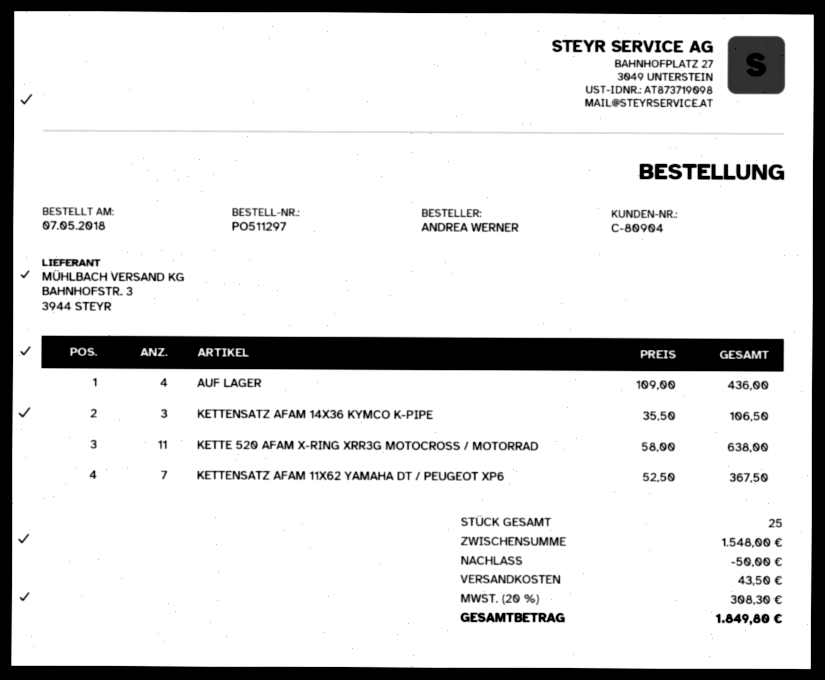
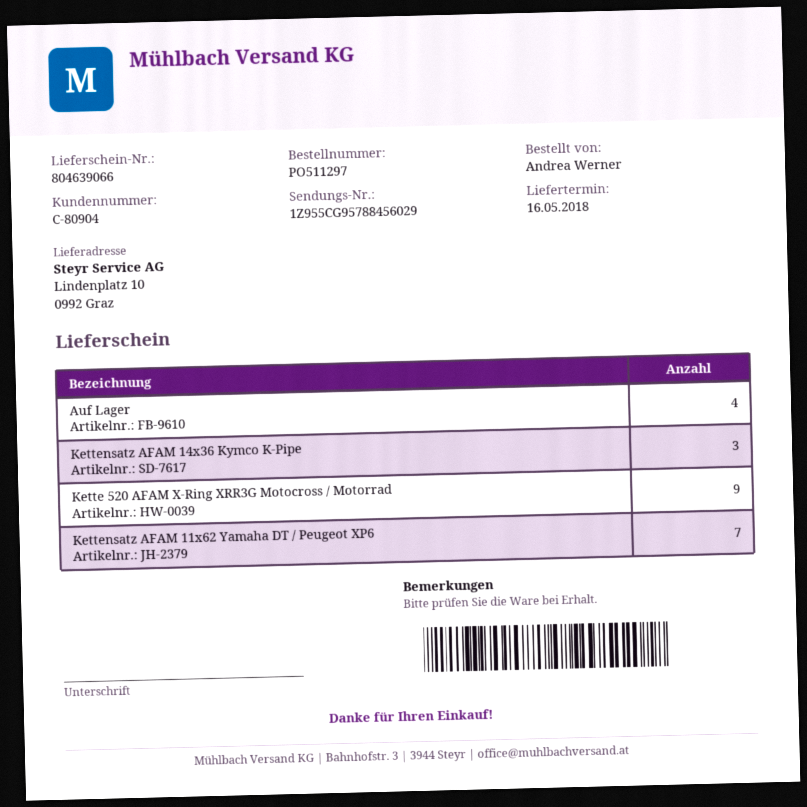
KETTE 520 AFAM X-RING XRR3G MOTOCROSS / MOTORRAD: 11 -> 9

